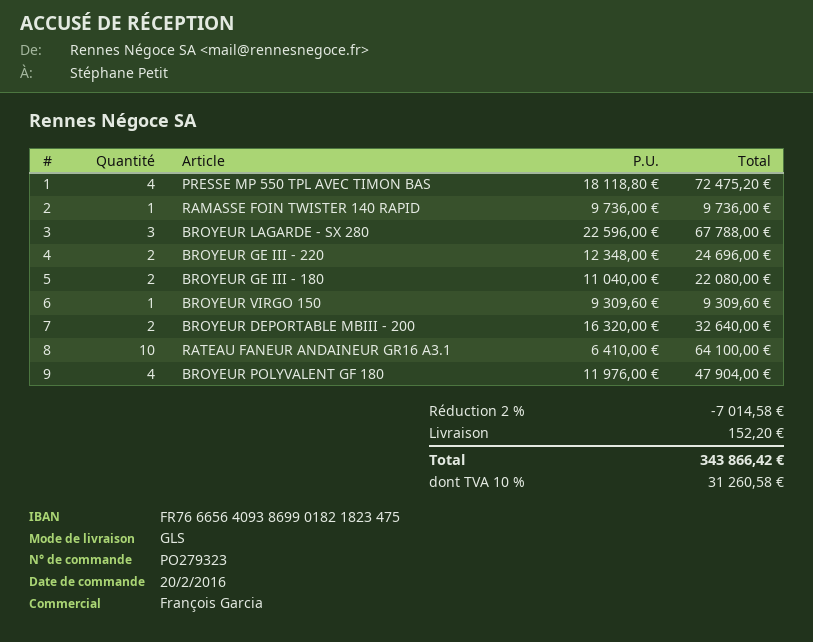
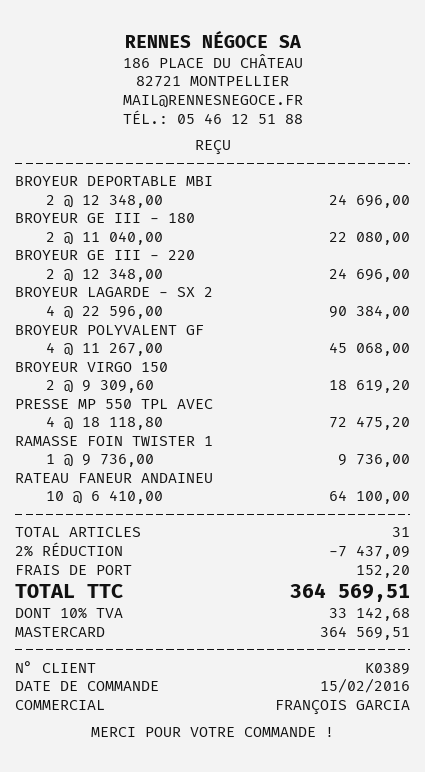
order date: 2016-02-20 -> 2016-02-15
BROYEUR LAGARDE - SX 280: 3 x 22596.00 = 67788.00 -> 4 x 22596.00 = 90384.00
BROYEUR VIRGO 150: 1 x 9309.60 = 9309.60 -> 2 x 9309.60 = 18619.20
BROYEUR DEPORTABLE MBIII - 200: 2 x 16320.00 = 32640.00 -> 2 x 12348.00 = 24696.00
BROYEUR POLYVALENT GF 180: 4 x 11976.00 = 47904.00 -> 4 x 11267.00 = 45068.00
discount: 2% = 7014.58 -> 2% = 7437.09
tax: 10% = 31260.58 -> 10% = 33142.68
total: 343866.42 -> 364569.51

